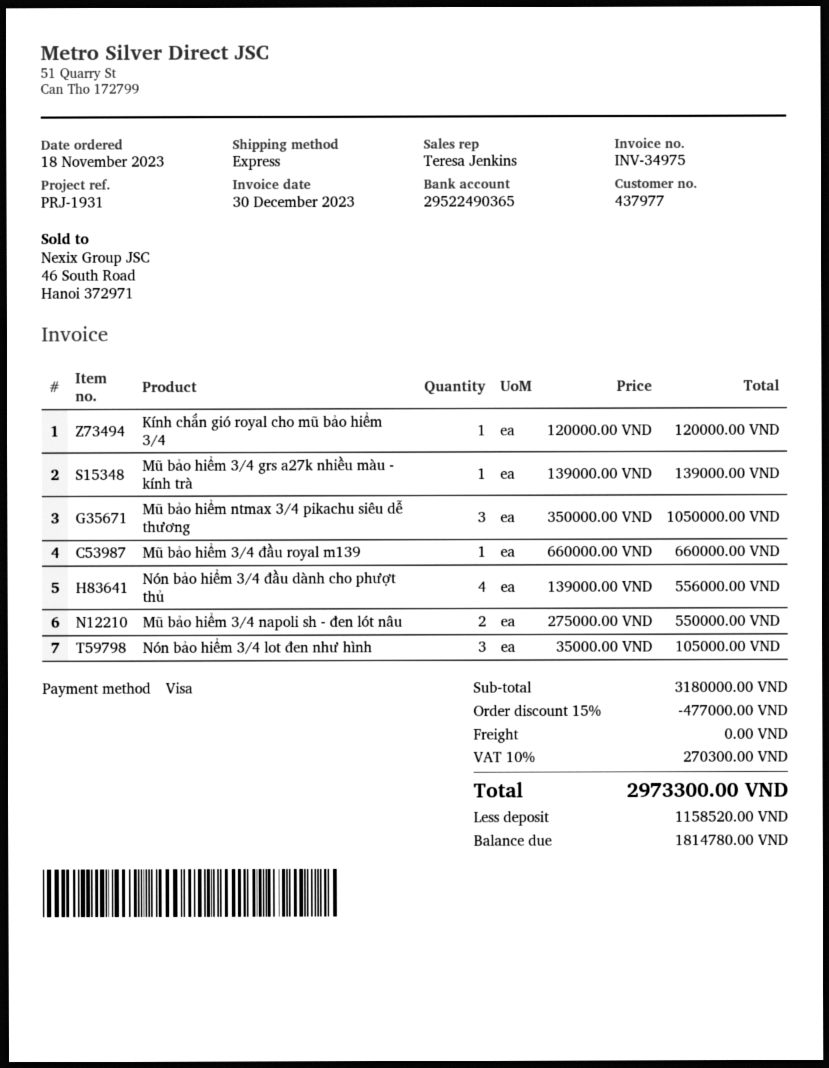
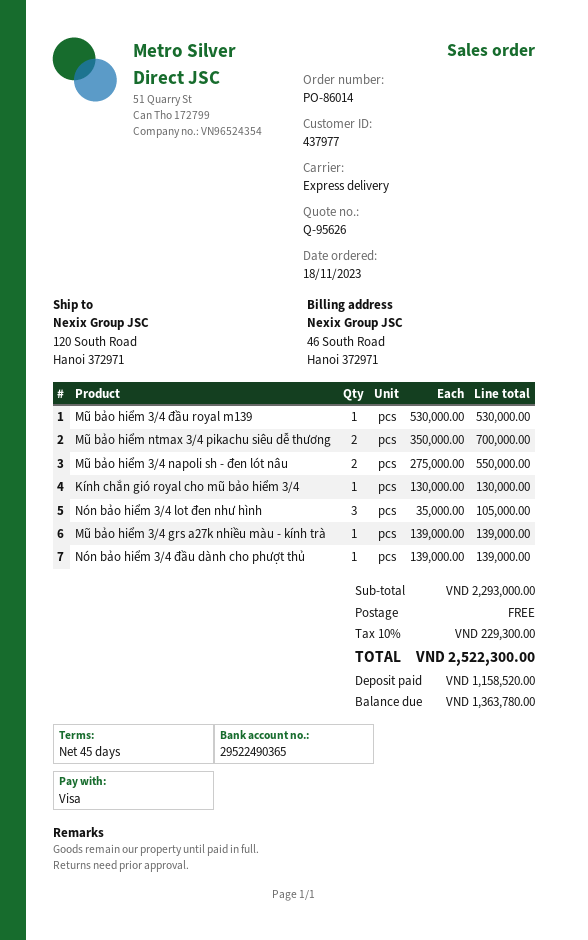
Kính chắn gió royal cho mũ bảo hiểm 3/4: 1 x 120000.00 = 120000.00 -> 1 x 130000.00 = 130000.00
Mũ bảo hiểm ntmax 3/4 pikachu siêu dễ thương: 3 x 350000.00 = 1050000.00 -> 2 x 350000.00 = 700000.00
Mũ bảo hiểm 3/4 đầu royal m139: 1 x 660000.00 = 660000.00 -> 1 x 530000.00 = 530000.00
Nón bảo hiểm 3/4 đầu dành cho phượt thủ: 4 x 139000.00 = 556000.00 -> 1 x 139000.00 = 139000.00
subtotal: 3180000.00 -> 2293000.00
discount: 15% = 477000.00 -> none
tax: 10% = 270300.00 -> 10% = 229300.00
total: 2973300.00 -> 2522300.00
balance: 1814780.00 -> 1363780.00

